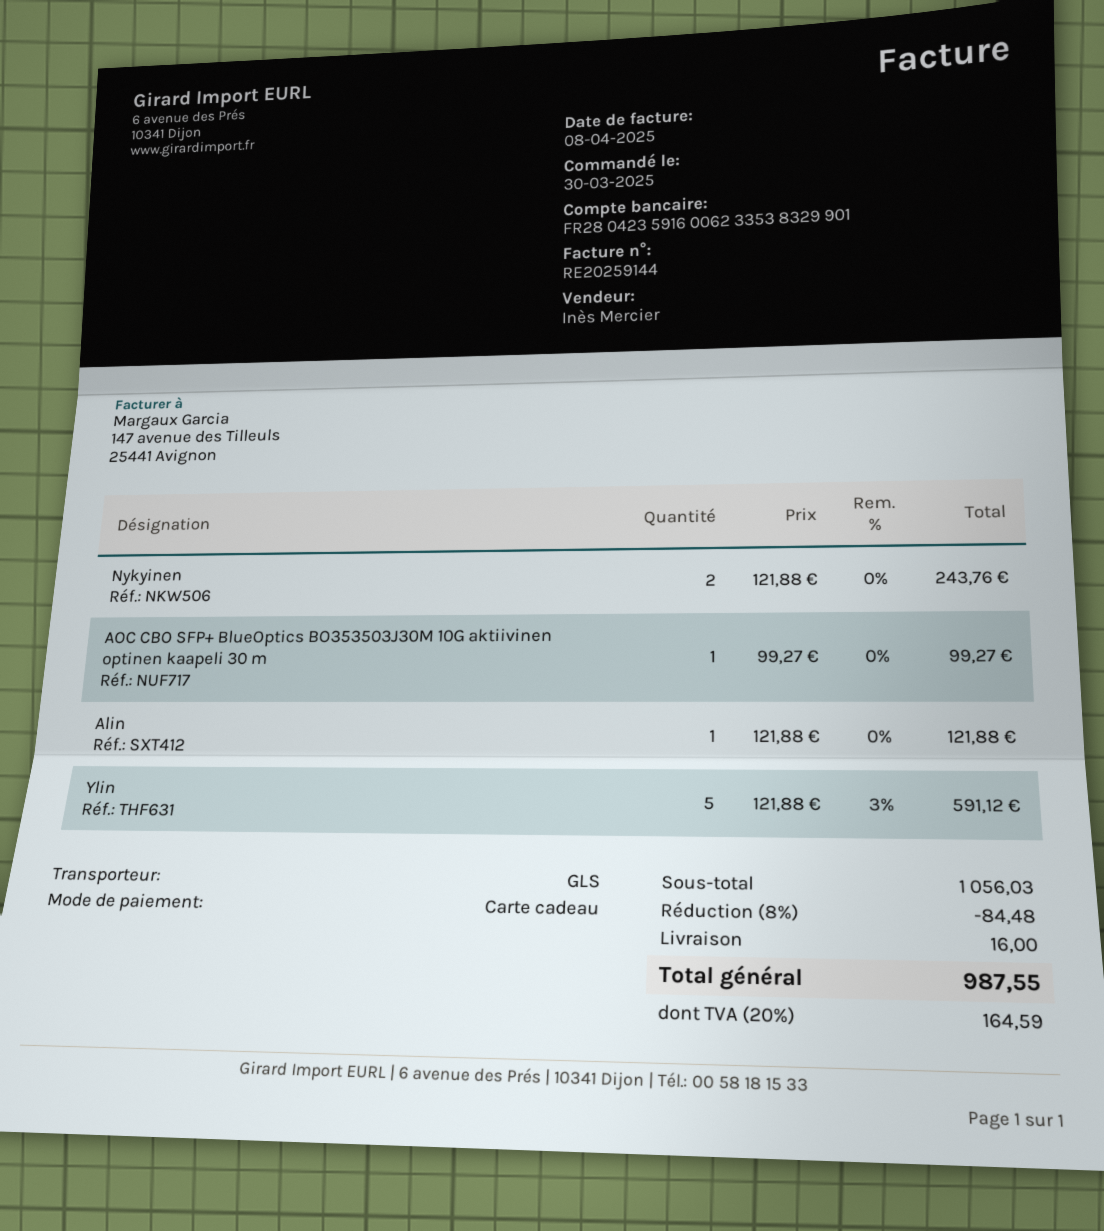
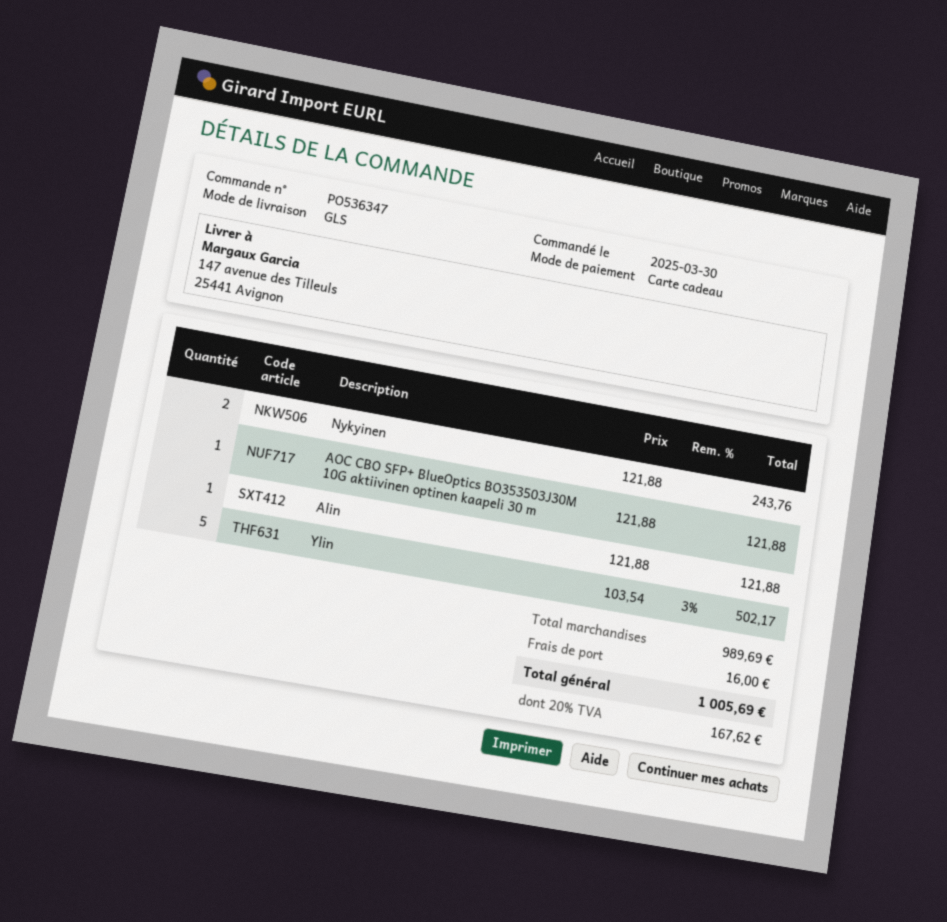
AOC CBO SFP+ BlueOptics BO353503J30M 10G aktiivinen optinen kaapeli 30 m: 1 x 99.27 = 99.27 -> 1 x 121.88 = 121.88
Ylin: 5 x 121.88 - 3% = 591.12 -> 5 x 103.54 - 3% = 502.17
subtotal: 1056.03 -> 989.69
discount: 8% = 84.48 -> none
tax: 20% = 164.59 -> 20% = 167.62
total: 987.55 -> 1005.69

